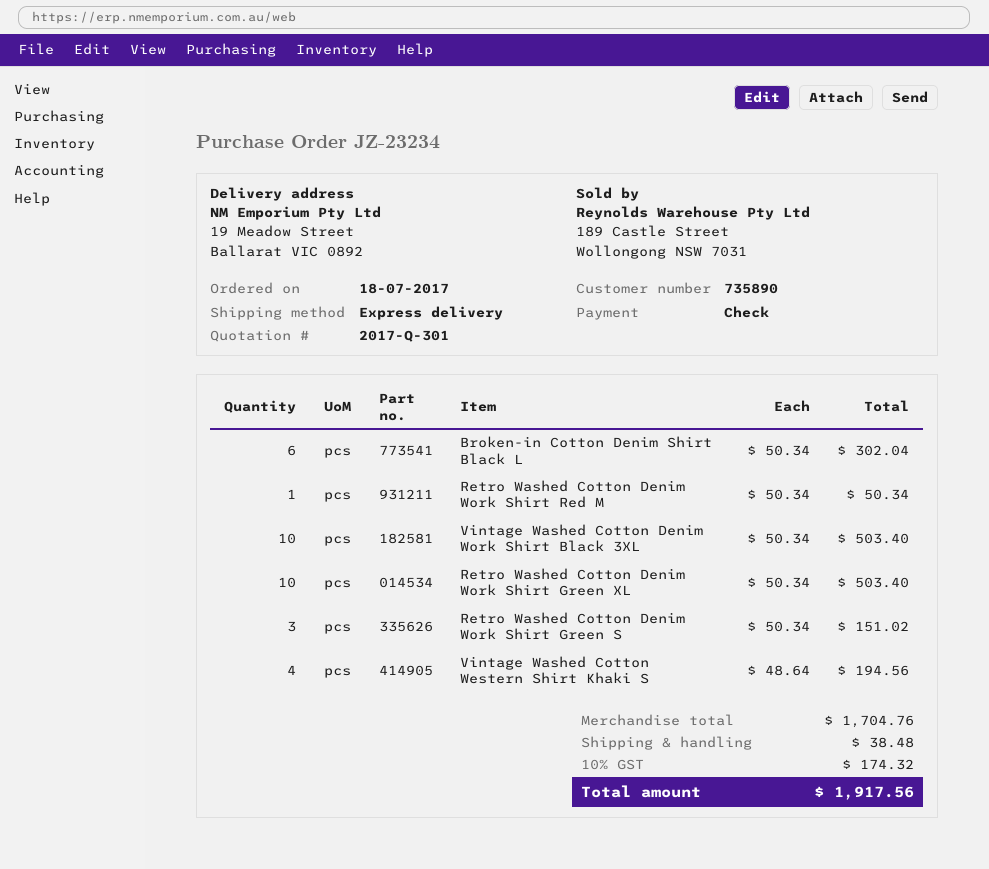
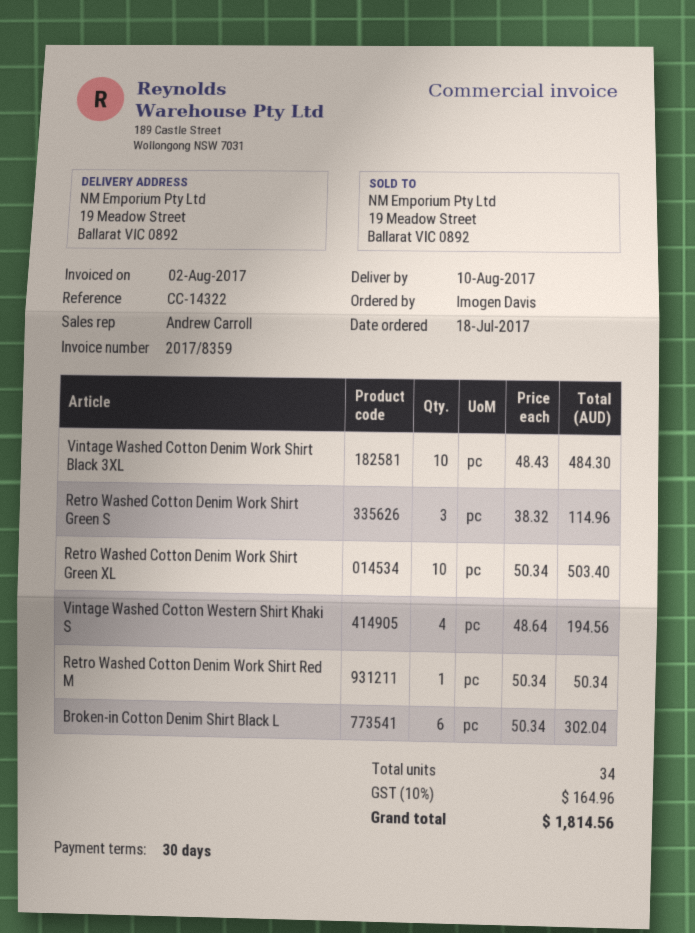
Vintage Washed Cotton Denim Work Shirt Black 3XL: 10 x 50.34 = 503.40 -> 10 x 48.43 = 484.30
Retro Washed Cotton Denim Work Shirt Green S: 3 x 50.34 = 151.02 -> 3 x 38.32 = 114.96
shipping: 38.48 -> none
tax: 10% = 174.32 -> 10% = 164.96
total: 1917.56 -> 1814.56

